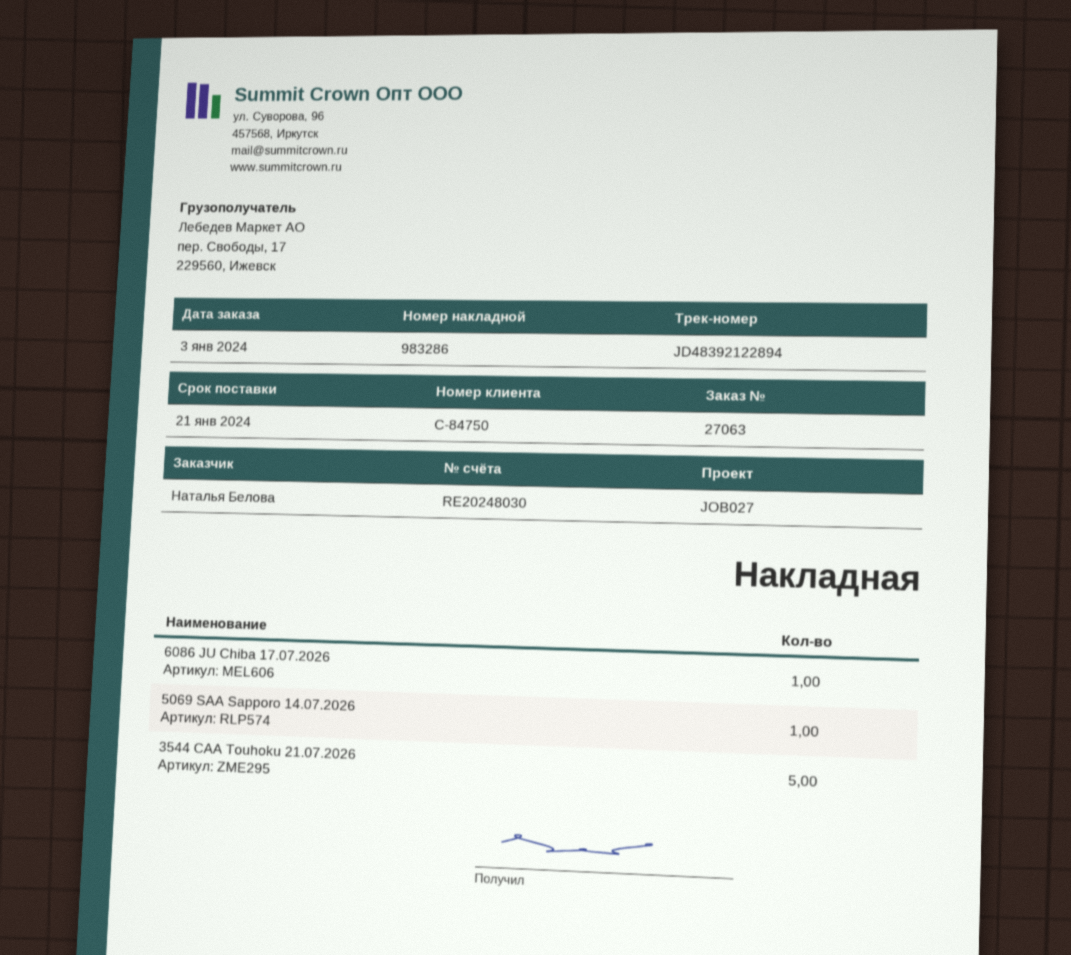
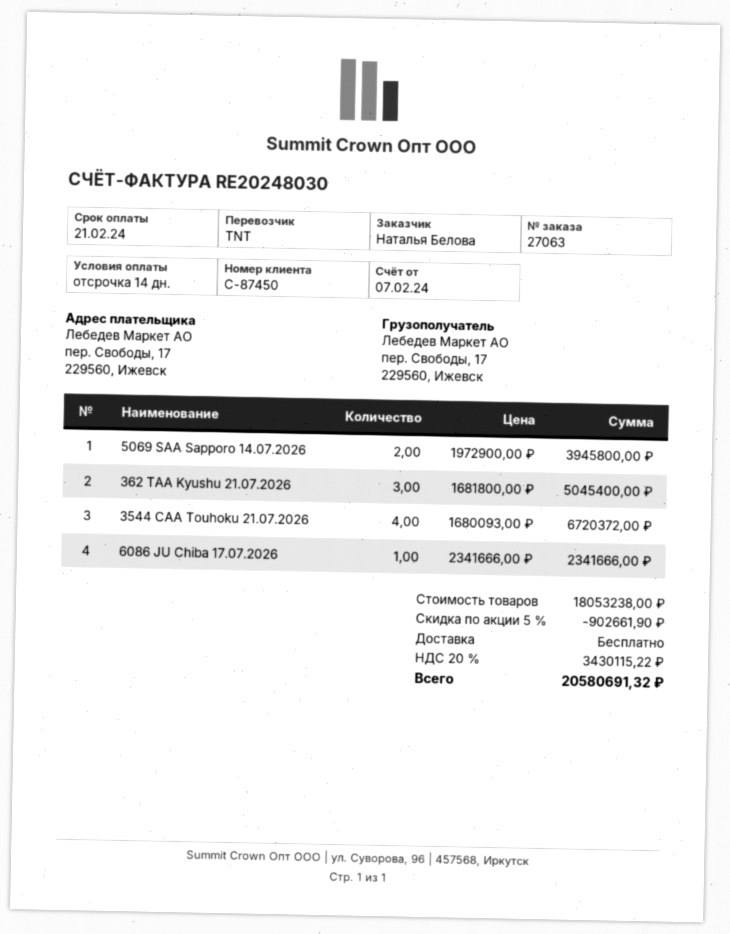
customer number: C-84750 -> C-87450
5069 SAA Sapporo 14.07.2026: 1 -> 2
3544 CAA Touhoku 21.07.2026: 5 -> 4
362 TAA Kyushu 21.07.2026: none -> 3

